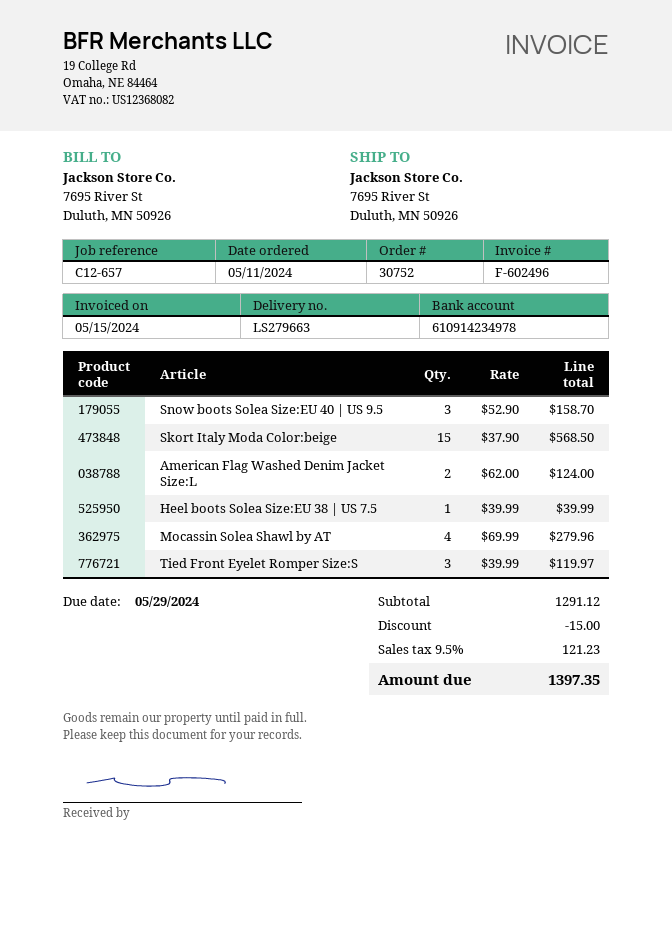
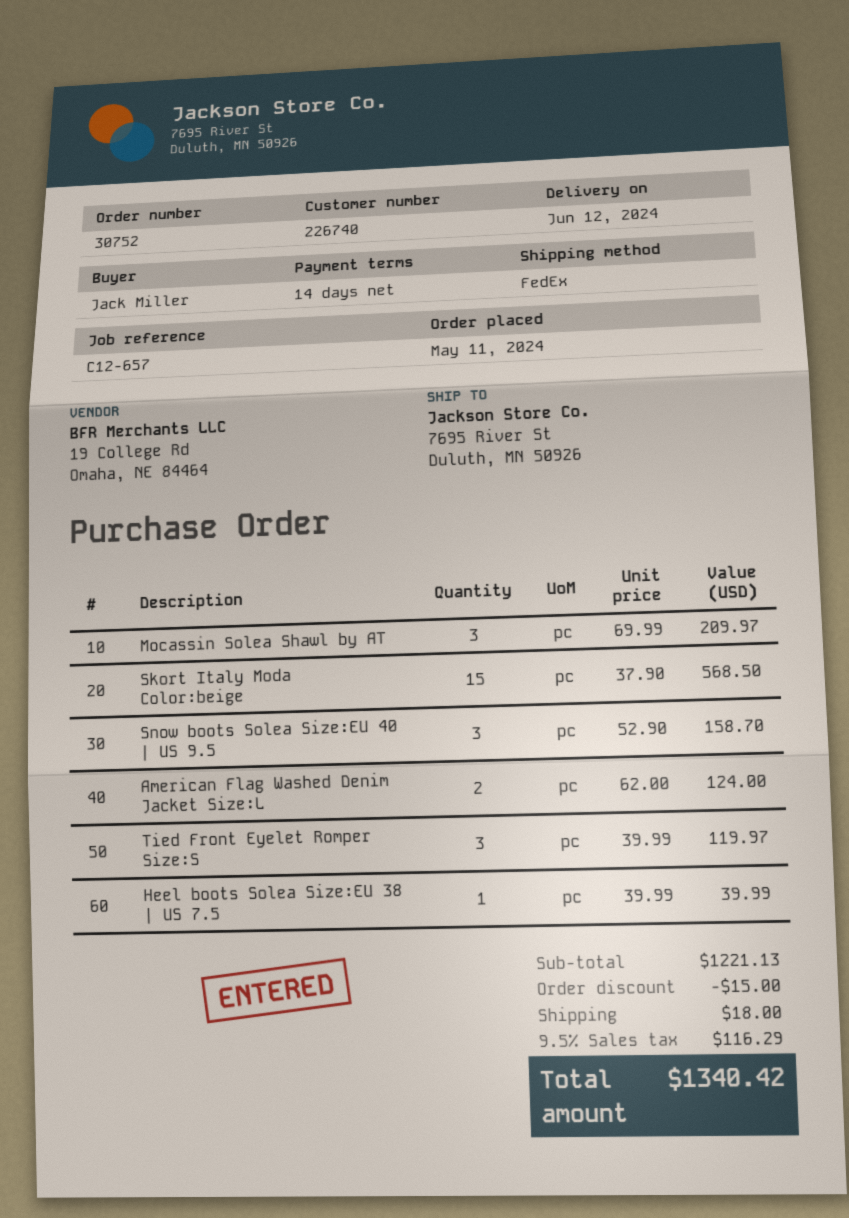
Mocassin Solea Shawl by AT: 4 x 69.99 = 279.96 -> 3 x 69.99 = 209.97
subtotal: 1291.12 -> 1221.13
shipping: none -> 18.00
tax: 9.5% = 121.23 -> 9.5% = 116.29
total: 1397.35 -> 1340.42

